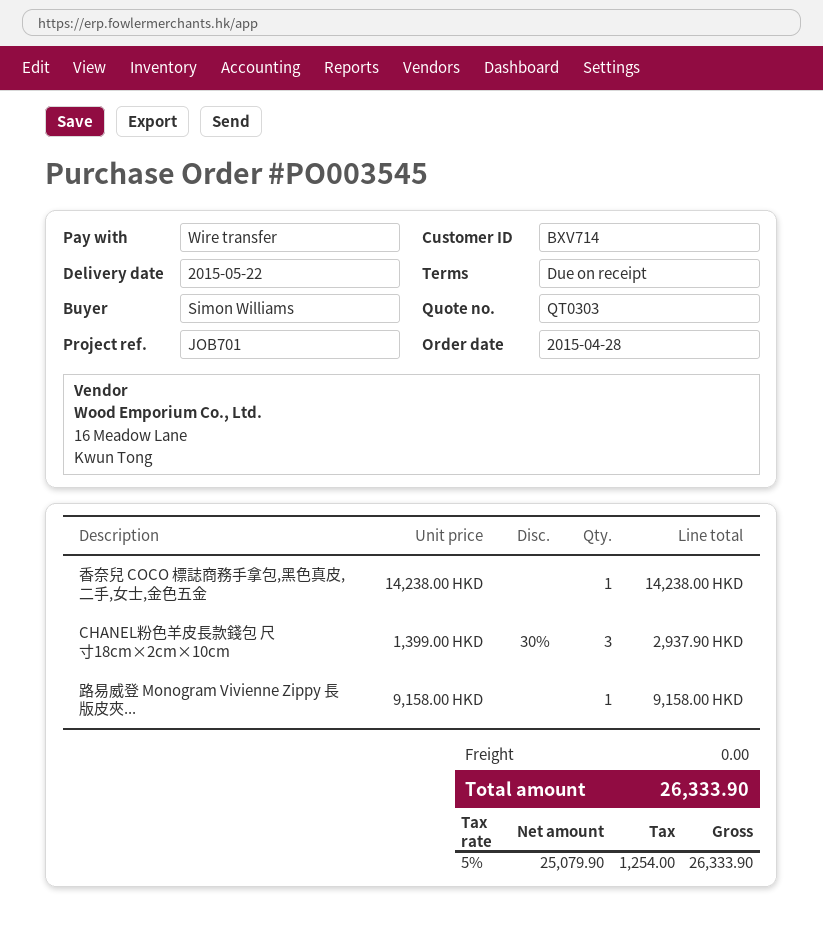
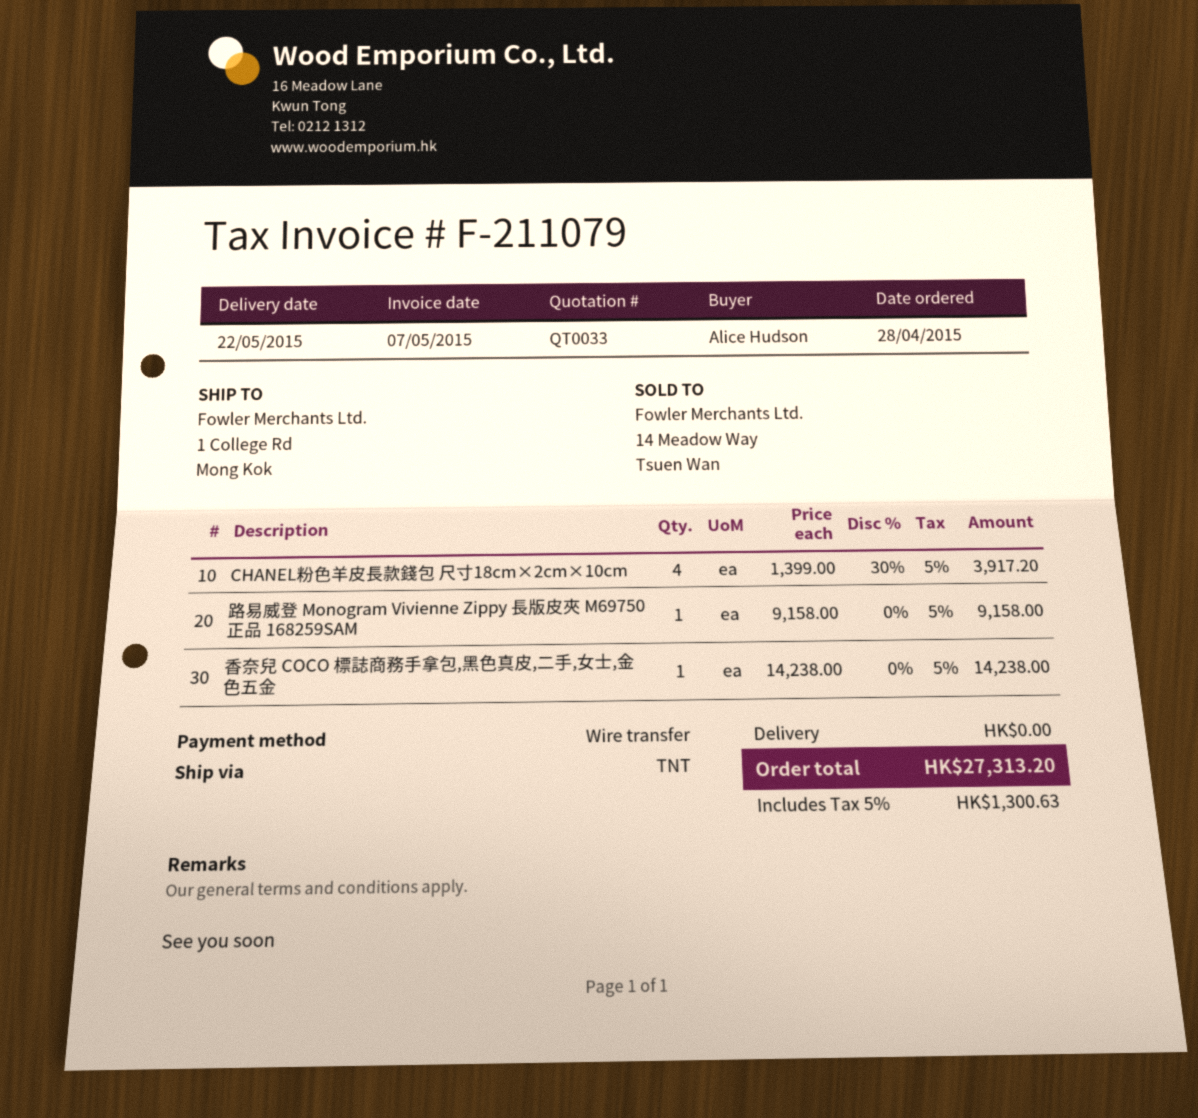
quote number: QT0303 -> QT0033
ordered by: Simon Williams -> Alice Hudson
CHANEL粉色羊皮長款錢包 尺寸18cm×2cm×10cm: 3 x 1399.00 - 30% = 2937.90 -> 4 x 1399.00 - 30% = 3917.20
tax: 5% = 1254.00 -> 5% = 1300.63
total: 26333.90 -> 27313.20

